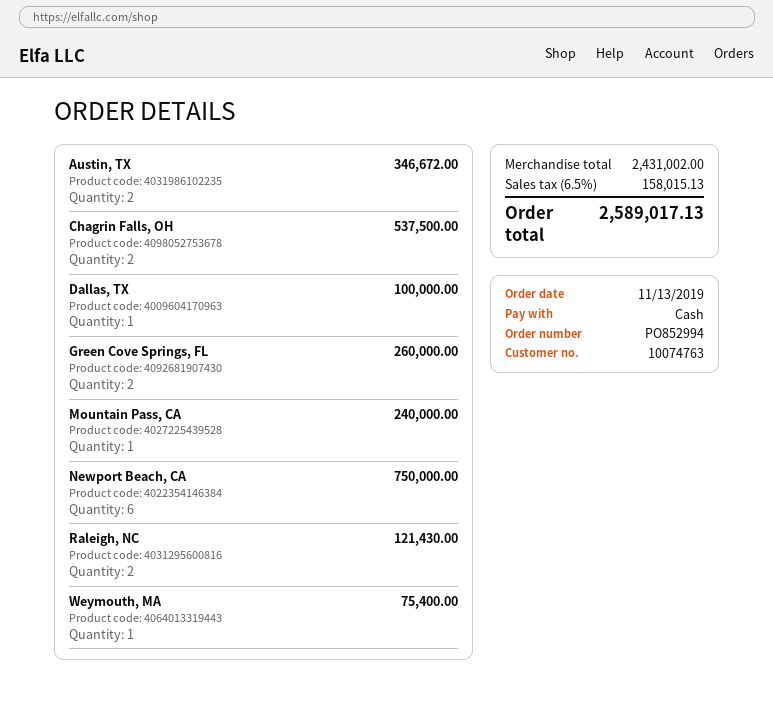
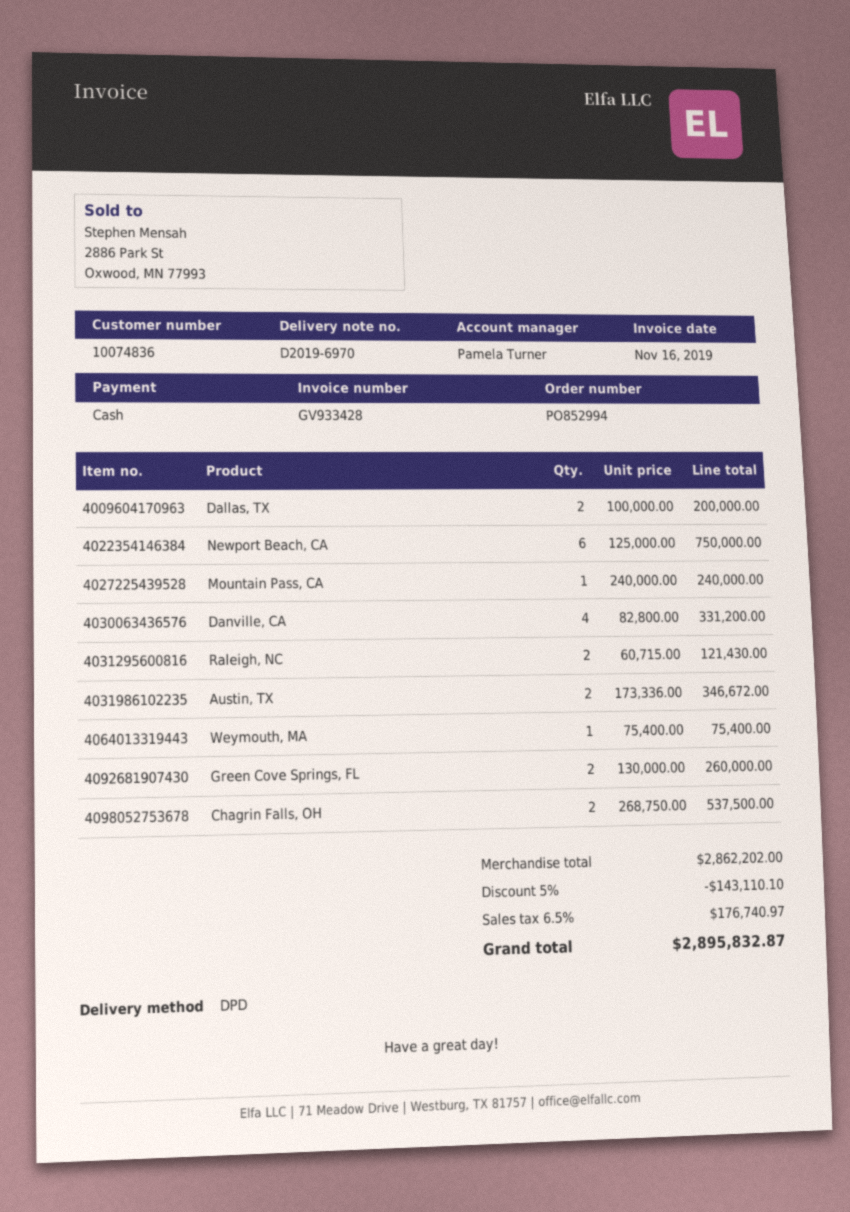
customer number: 10074763 -> 10074836
Dallas, TX: 1 for 100000.00 -> 2 for 200000.00
Danville, CA: none -> 4 for 331200.00
subtotal: 2431002.00 -> 2862202.00
discount: none -> 5% = 143110.10
tax: 6.5% = 158015.13 -> 6.5% = 176740.97
total: 2589017.13 -> 2895832.87

